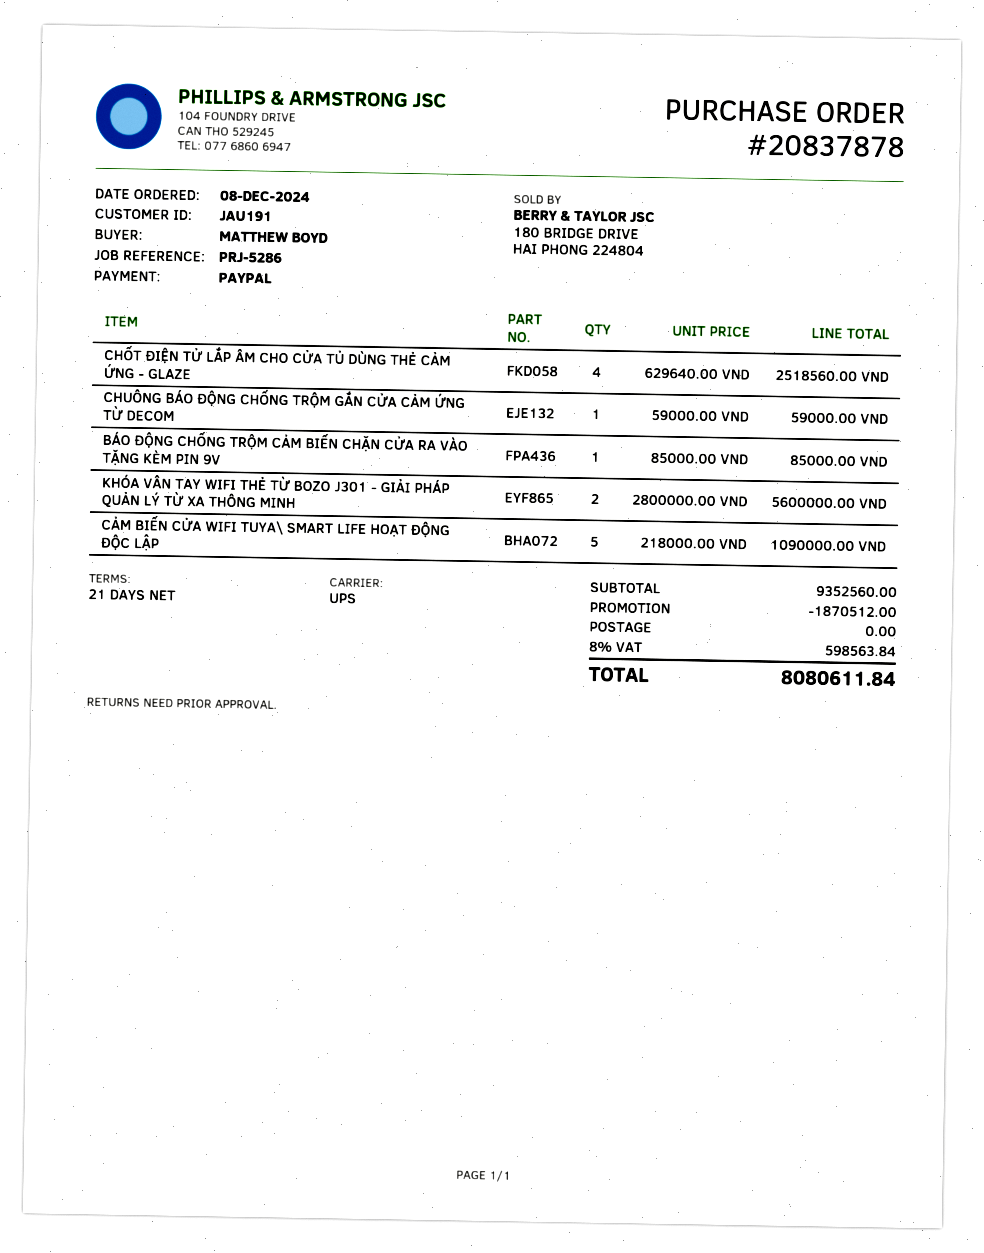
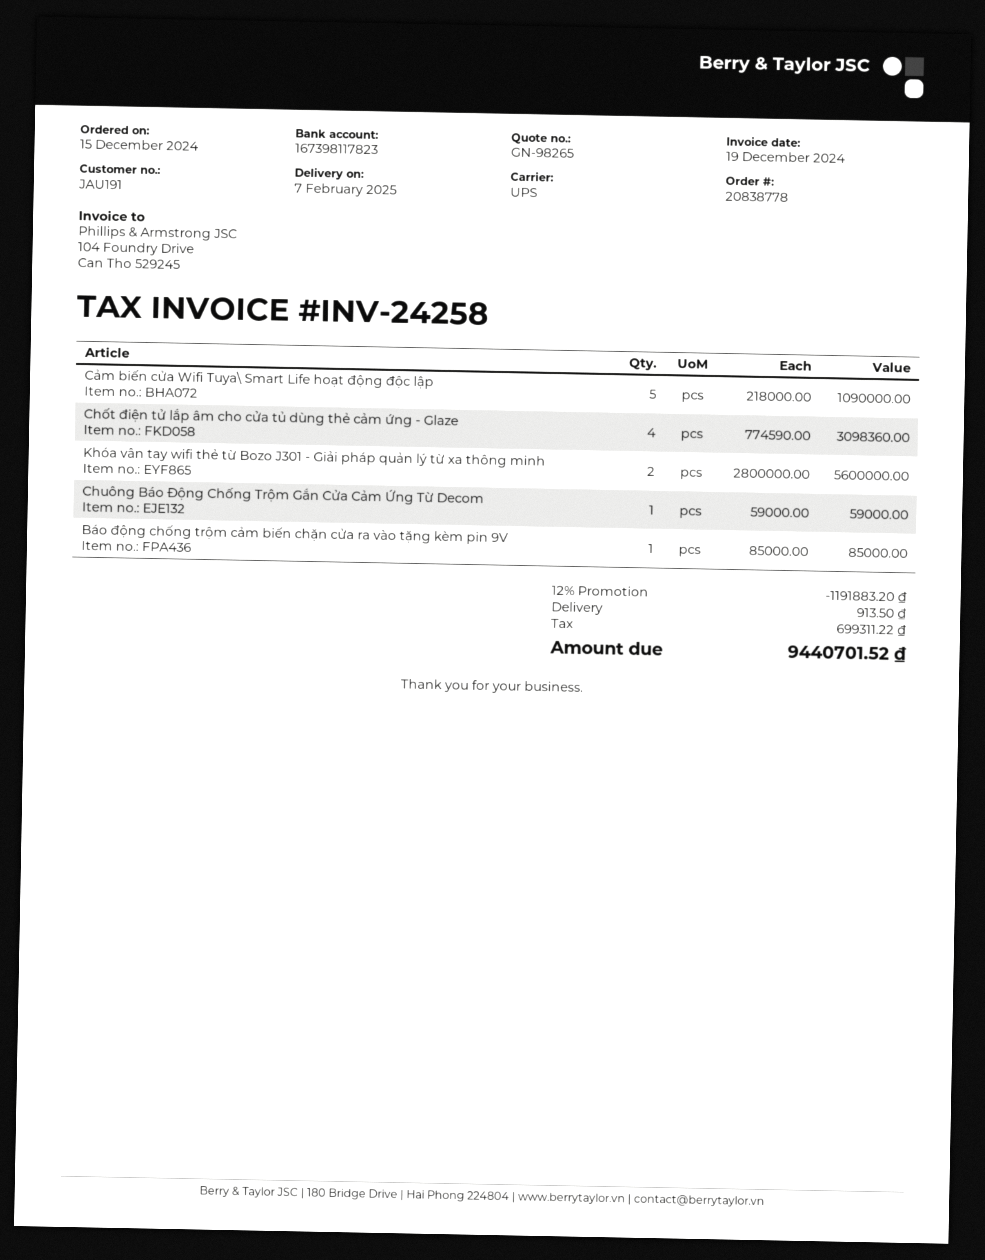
order number: 20837878 -> 20838778
order date: 2024-12-08 -> 2024-12-15
CHỐT ĐIỆN TỬ LẮP ÂM CHO CỬA TỦ DÙNG THẺ CẢM ỨNG - GLAZE: 4 x 629640.00 = 2518560.00 -> 4 x 774590.00 = 3098360.00
discount: 1870512.00 -> 1191883.20
shipping: 0.00 -> 913.50
tax: 598563.84 -> 699311.22
total: 8080611.84 -> 9440701.52

